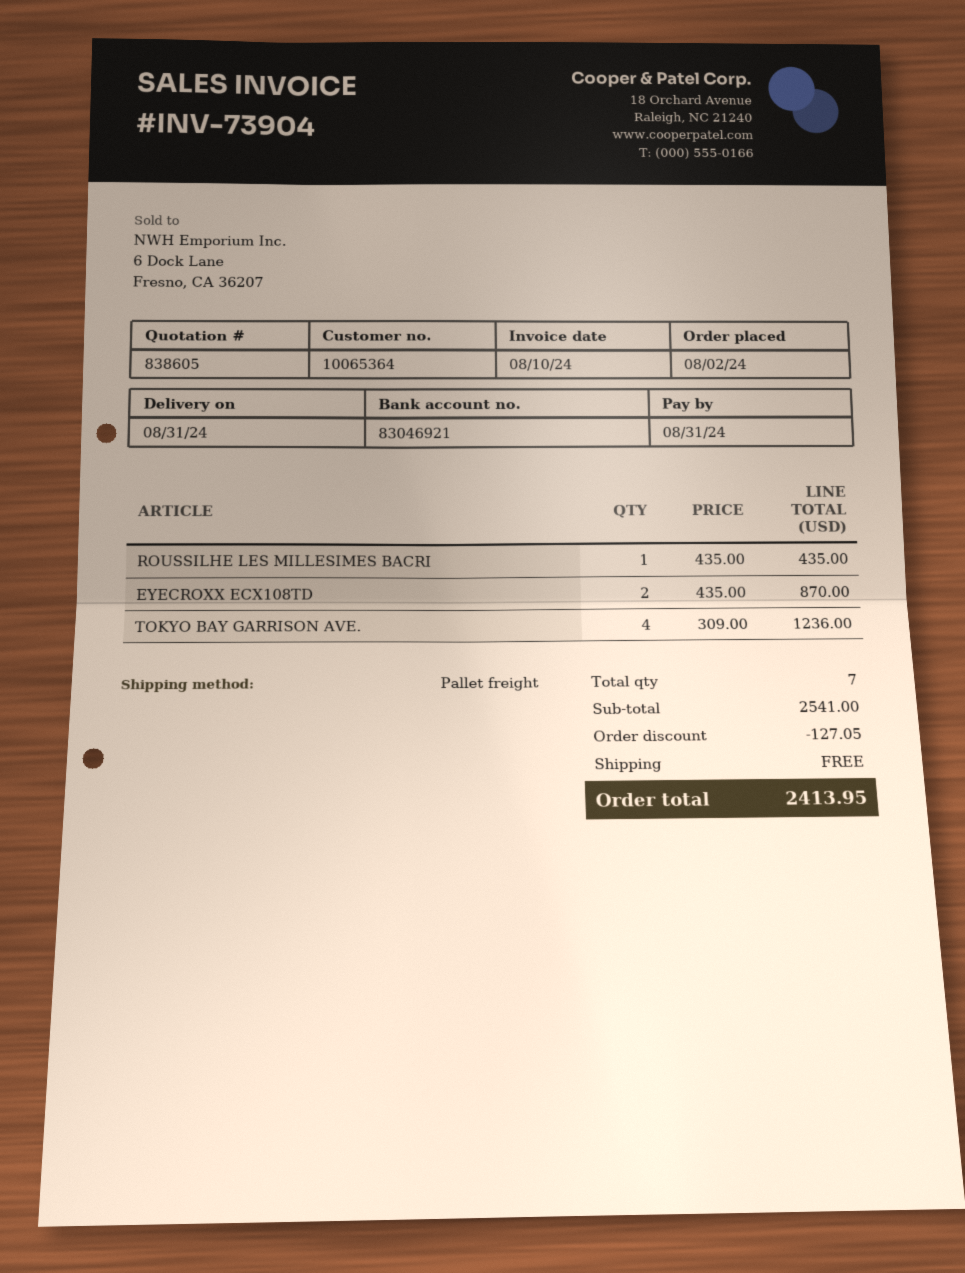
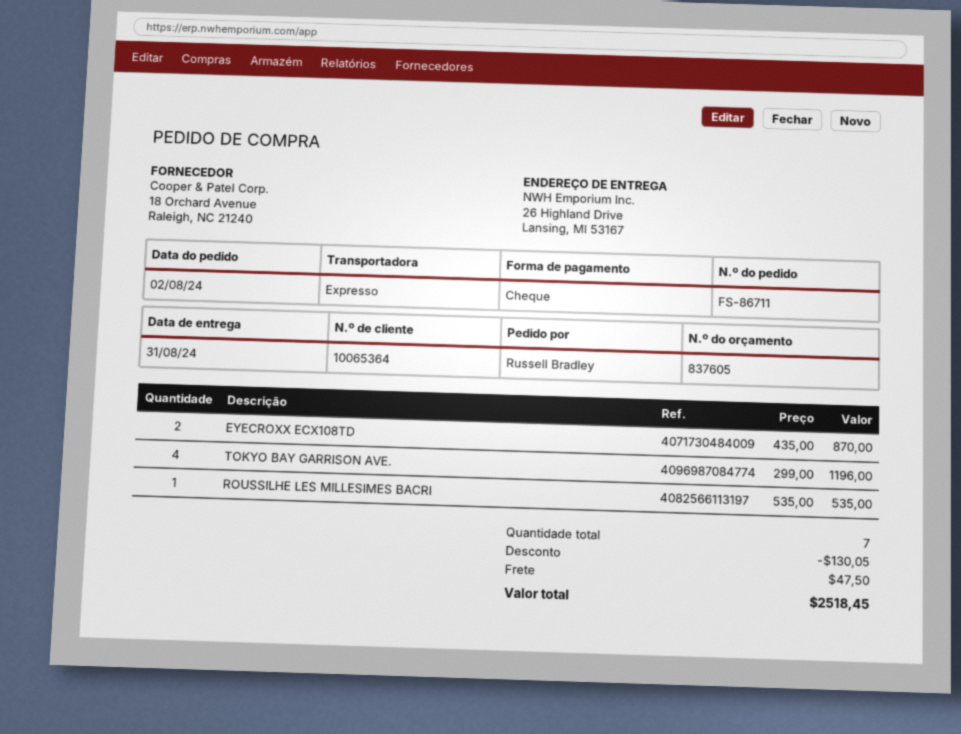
quote number: 838605 -> 837605
shipping method: pallet freight -> express
ROUSSILHE LES MILLESIMES BACRI: 1 x 435.00 = 435.00 -> 1 x 535.00 = 535.00
TOKYO BAY GARRISON AVE.: 4 x 309.00 = 1236.00 -> 4 x 299.00 = 1196.00
discount: 127.05 -> 130.05
shipping: 0.00 -> 47.50
total: 2413.95 -> 2518.45

